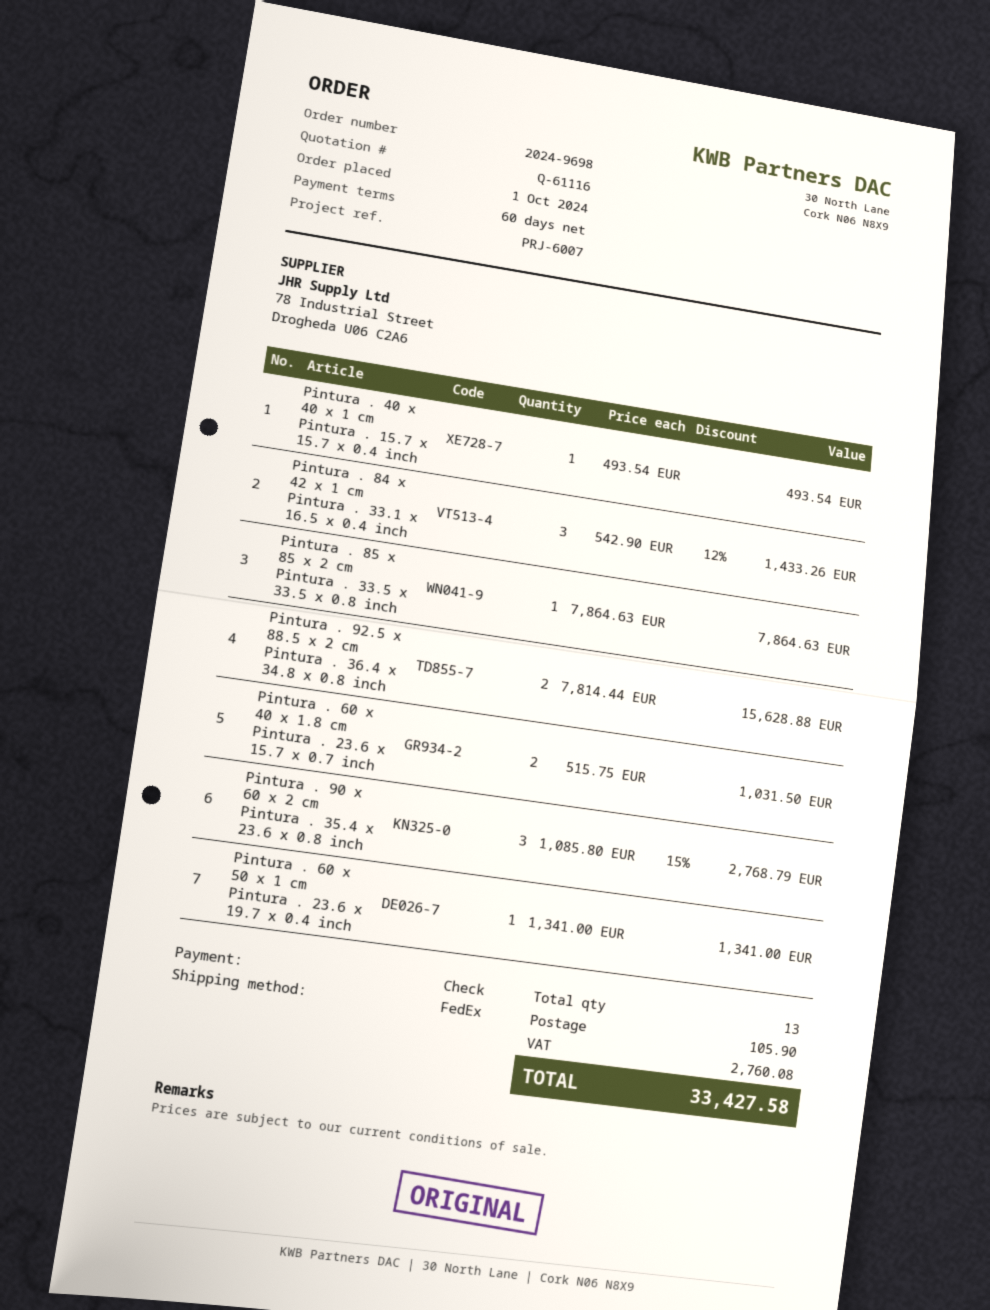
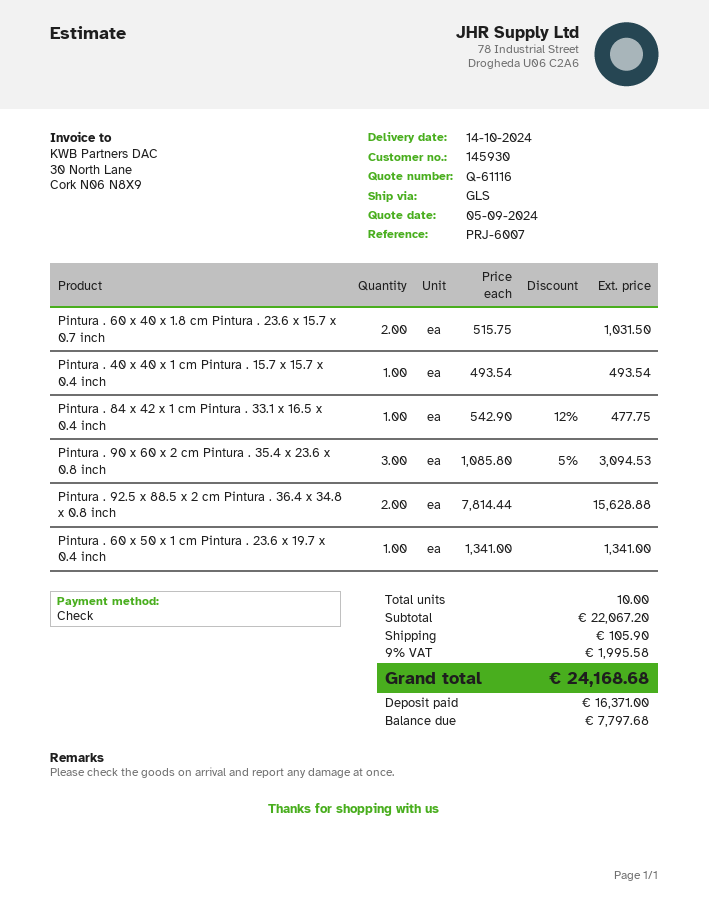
shipping method: FedEx -> GLS
Pintura . 84 x 42 x 1 cm Pintura . 33.1 x 16.5 x 0.4 inch: 3 x 542.90 - 12% = 1433.26 -> 1 x 542.90 - 12% = 477.75
Pintura . 85 x 85 x 2 cm Pintura . 33.5 x 33.5 x 0.8 inch: 1 x 7864.63 = 7864.63 -> none
Pintura . 90 x 60 x 2 cm Pintura . 35.4 x 23.6 x 0.8 inch: 3 x 1085.80 - 15% = 2768.79 -> 3 x 1085.80 - 5% = 3094.53
total quantity: 13 -> 10
tax: 2760.08 -> 1995.58
total: 33427.58 -> 24168.68

